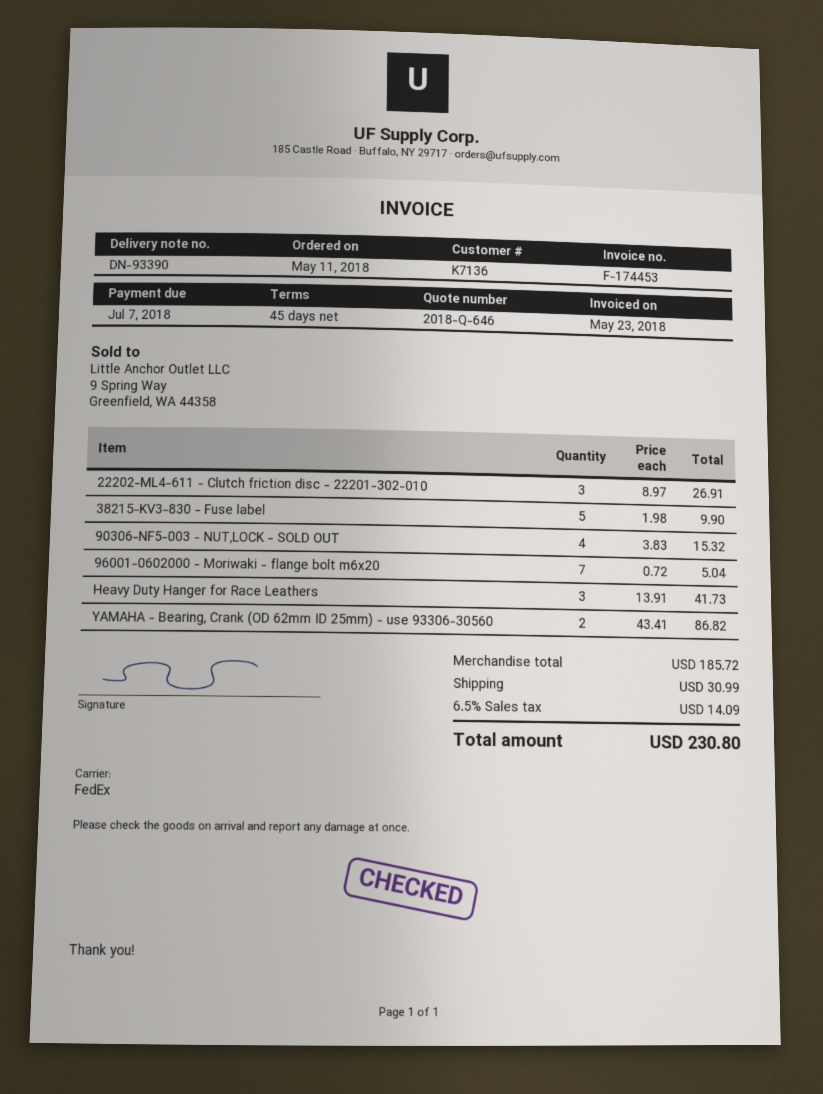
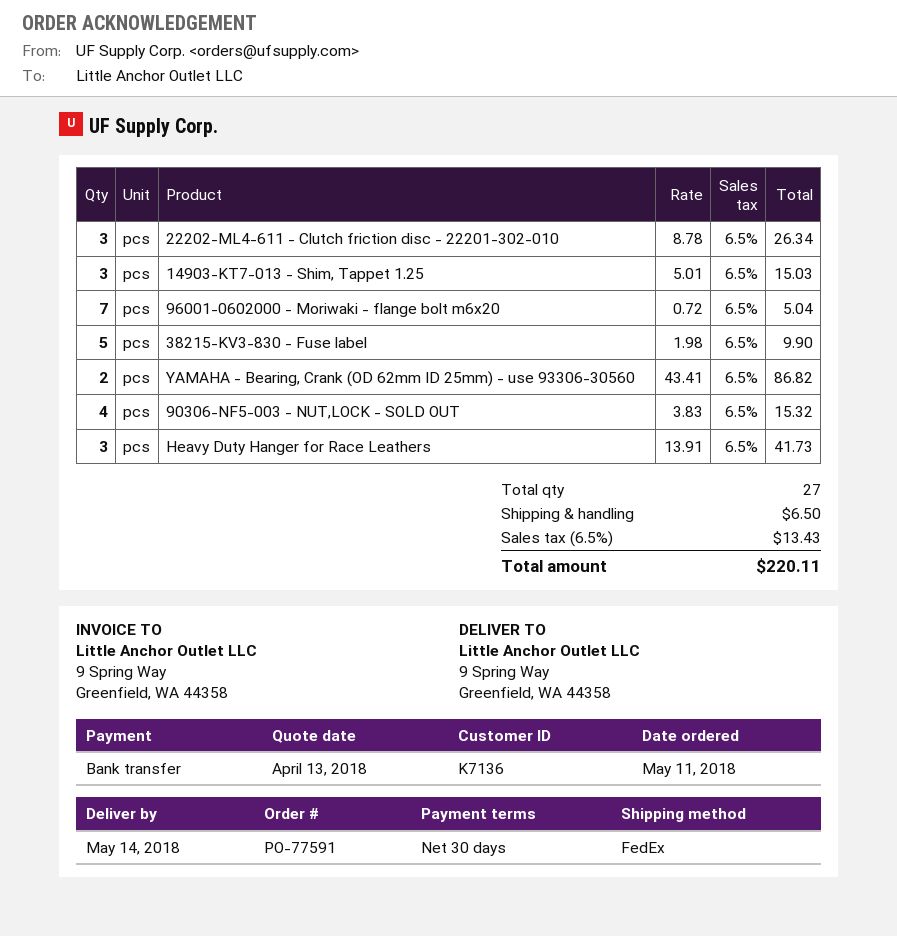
payment terms: 45 days -> 30 days
22202-ML4-611 - Clutch friction disc - 22201-302-010: 3 x 8.97 = 26.91 -> 3 x 8.78 = 26.34
14903-KT7-013 - Shim, Tappet 1.25: none -> 3 x 5.01 = 15.03
shipping: 30.99 -> 6.50
tax: 6.5% = 14.09 -> 6.5% = 13.43
total: 230.80 -> 220.11

